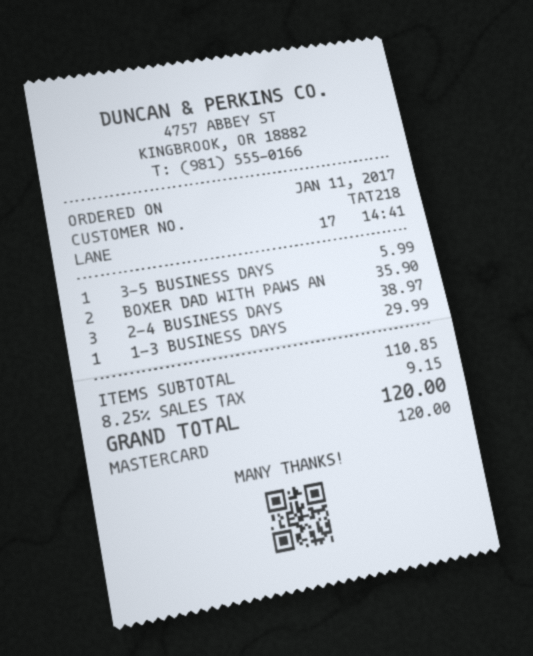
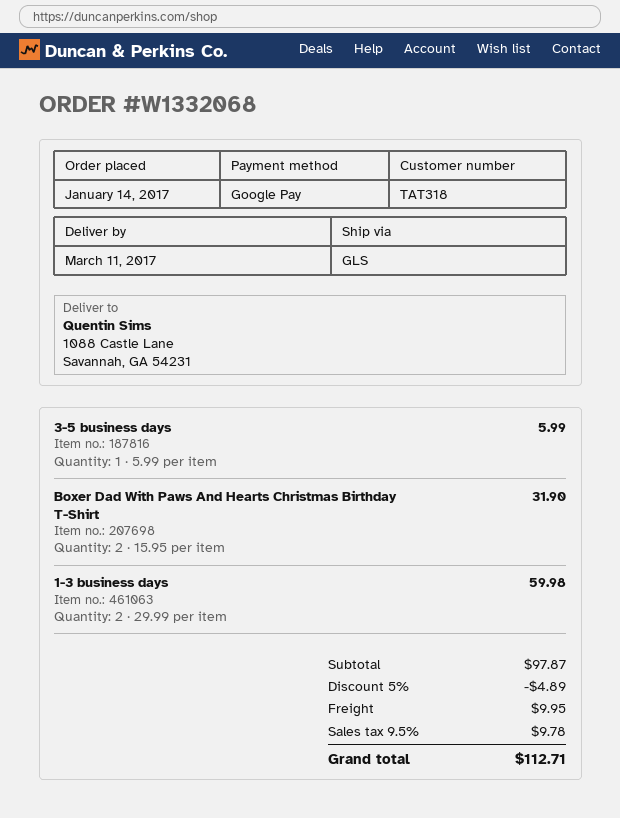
order date: 2017-01-11 -> 2017-01-14
customer number: TAT218 -> TAT318
payment method: Mastercard -> Google Pay
BOXER DAD WITH PAWS AN: 2 for 35.90 -> 2 for 31.90
2-4 BUSINESS DAYS: 3 for 38.97 -> none
1-3 BUSINESS DAYS: 1 for 29.99 -> 2 for 59.98
subtotal: 110.85 -> 97.87
discount: none -> 5% = 4.89
shipping: none -> 9.95
tax: 8.25% = 9.15 -> 9.5% = 9.78
total: 120.00 -> 112.71

